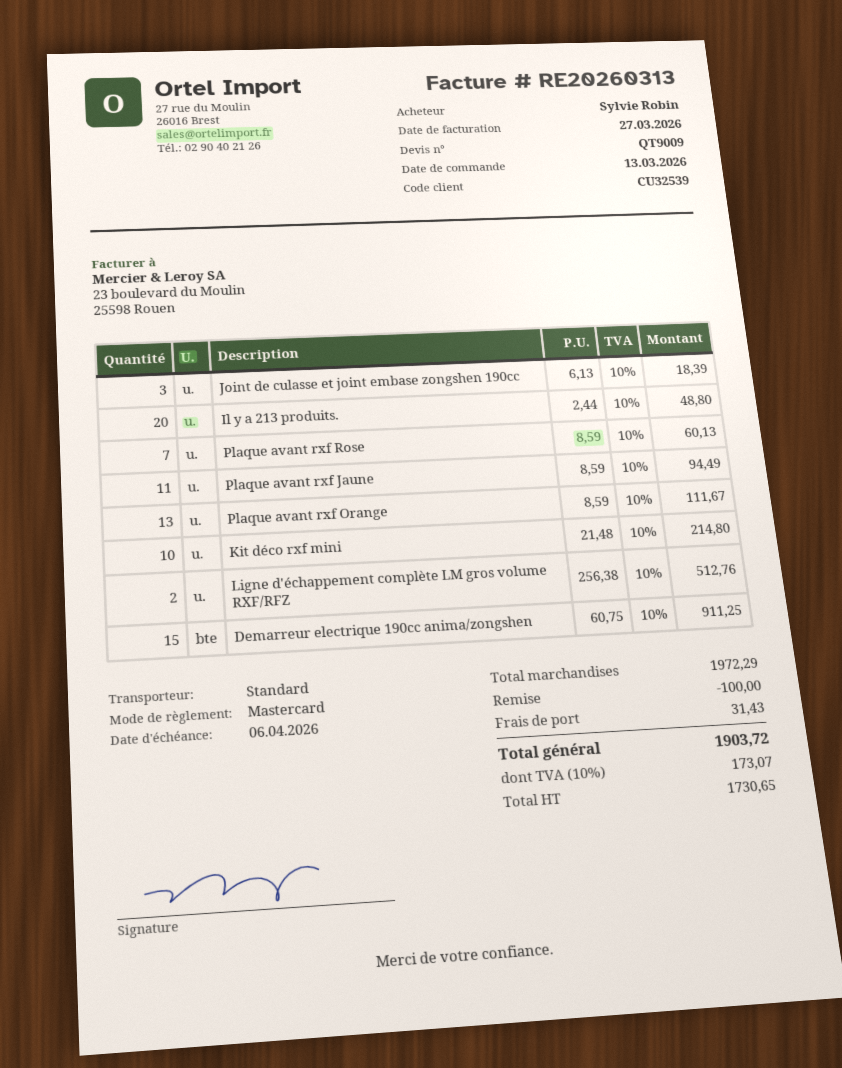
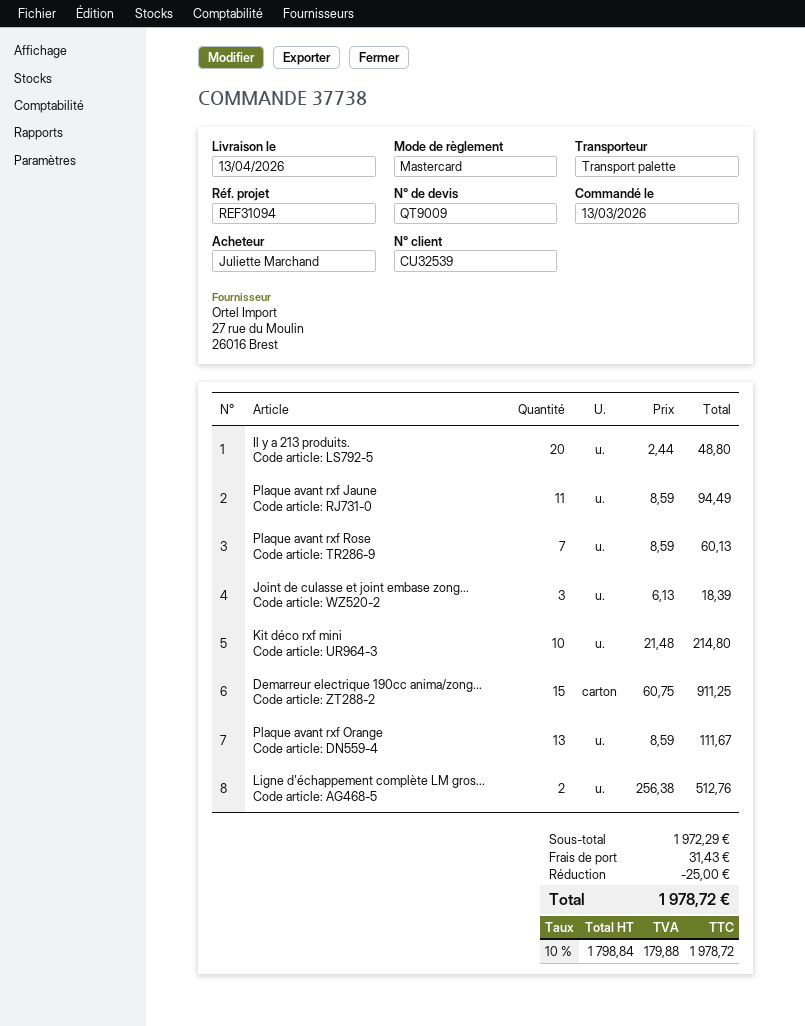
ordered by: Sylvie Robin -> Juliette Marchand
shipping method: standard -> pallet freight
discount: 100.00 -> 25.00
net: 1730.65 -> 1798.84
tax: 10% = 173.07 -> 10% = 179.88
total: 1903.72 -> 1978.72

